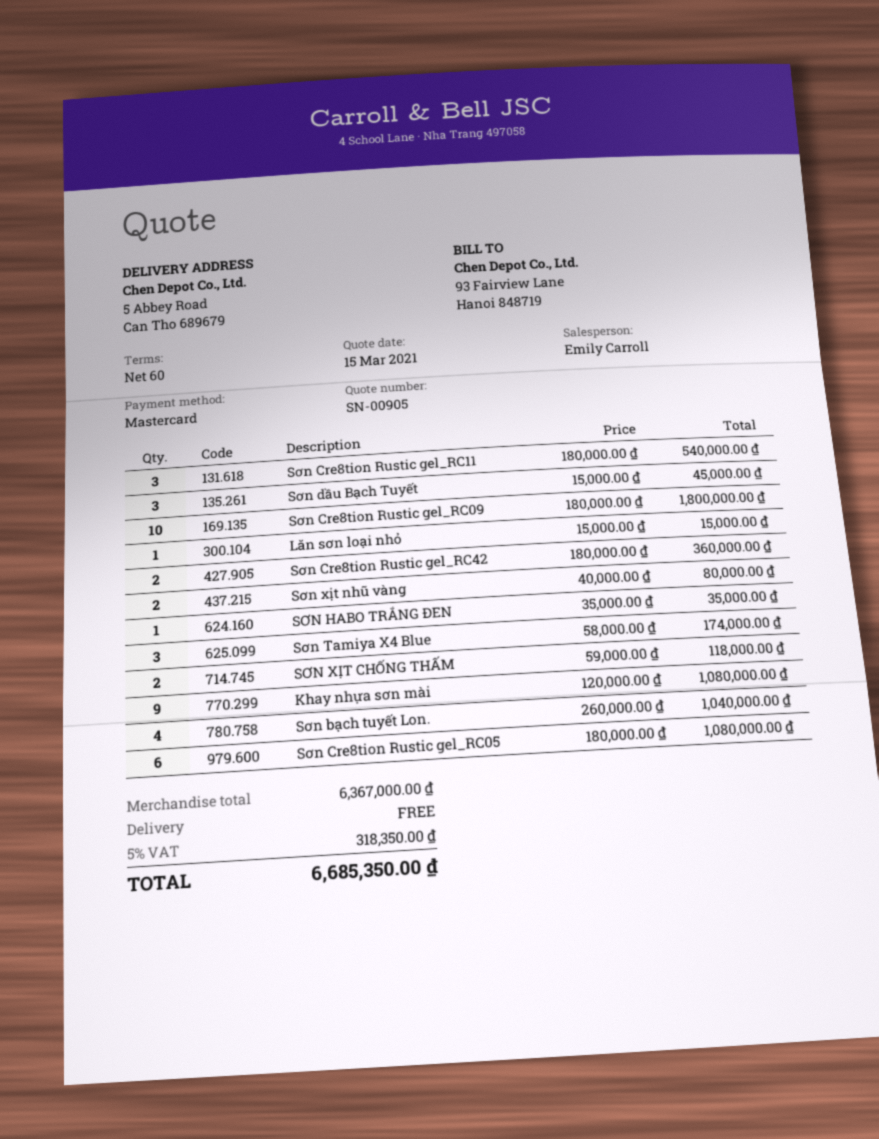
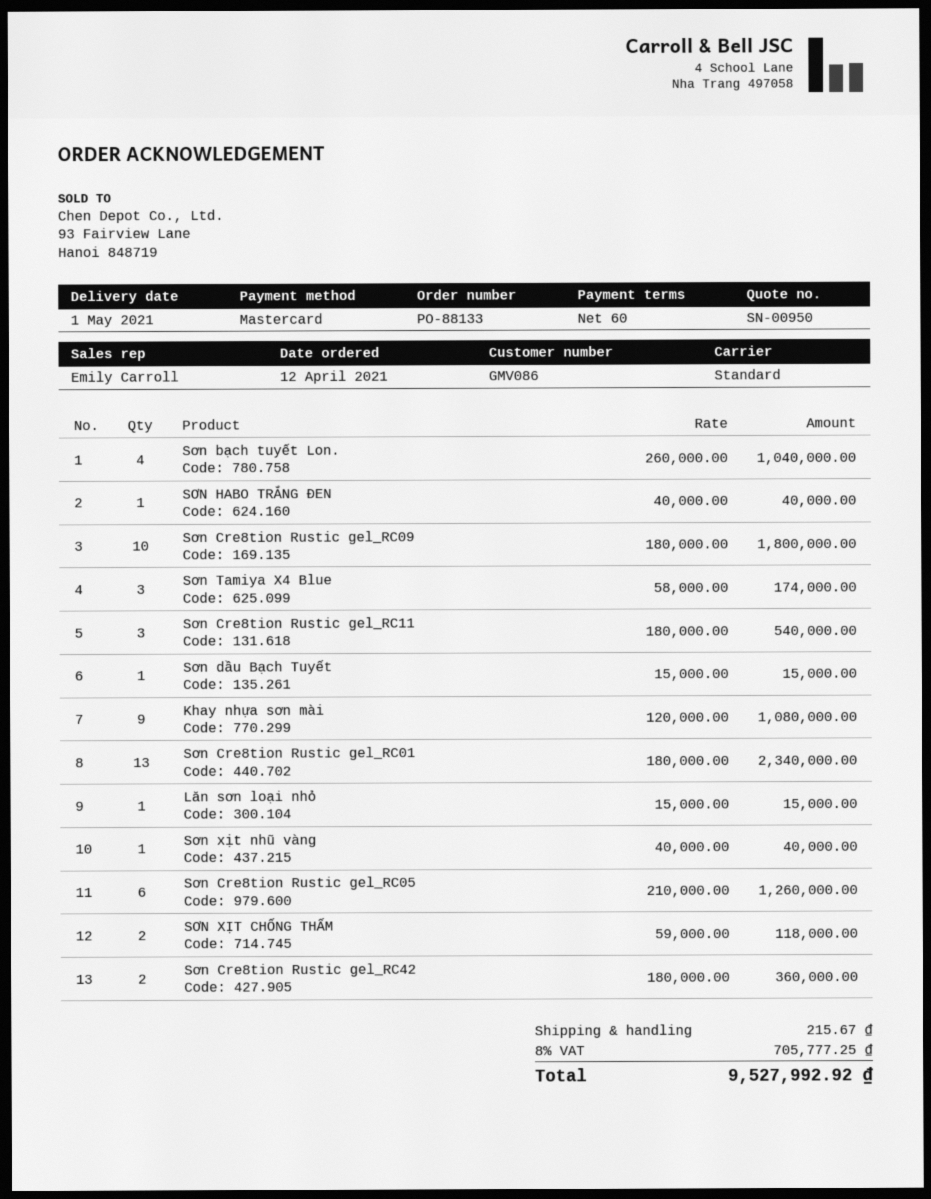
quote number: SN-00905 -> SN-00950
Sơn dầu Bạch Tuyết: 3 x 15000.00 = 45000.00 -> 1 x 15000.00 = 15000.00
Sơn xịt nhũ vàng: 2 x 40000.00 = 80000.00 -> 1 x 40000.00 = 40000.00
SƠN HABO TRẮNG ĐEN: 1 x 35000.00 = 35000.00 -> 1 x 40000.00 = 40000.00
Sơn Cre8tion Rustic gel_RC05: 6 x 180000.00 = 1080000.00 -> 6 x 210000.00 = 1260000.00
Sơn Cre8tion Rustic gel_RC01: none -> 13 x 180000.00 = 2340000.00
shipping: 0.00 -> 215.67
tax: 5% = 318350.00 -> 8% = 705777.25
total: 6685350.00 -> 9527992.92

